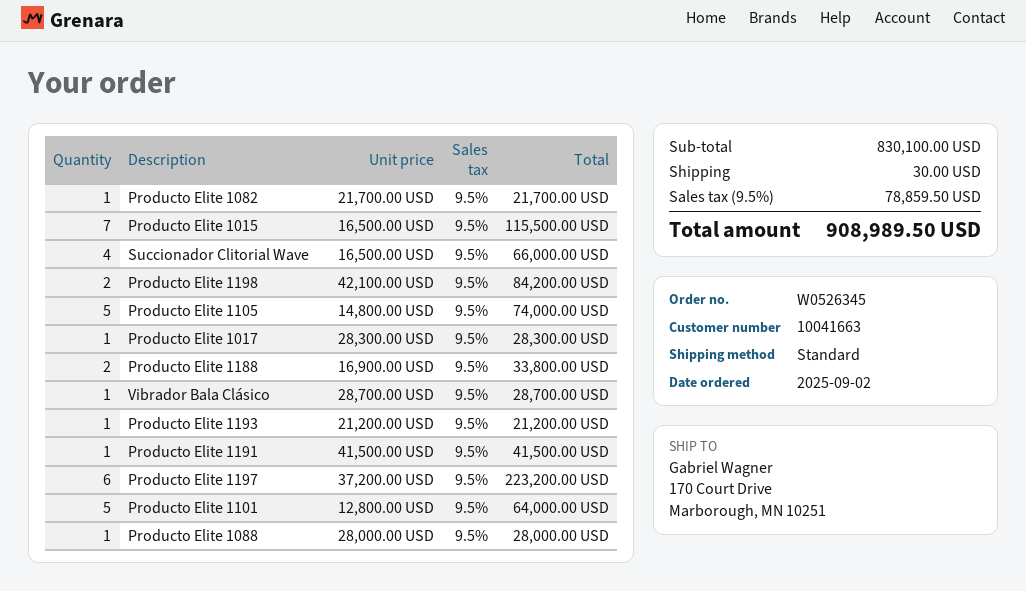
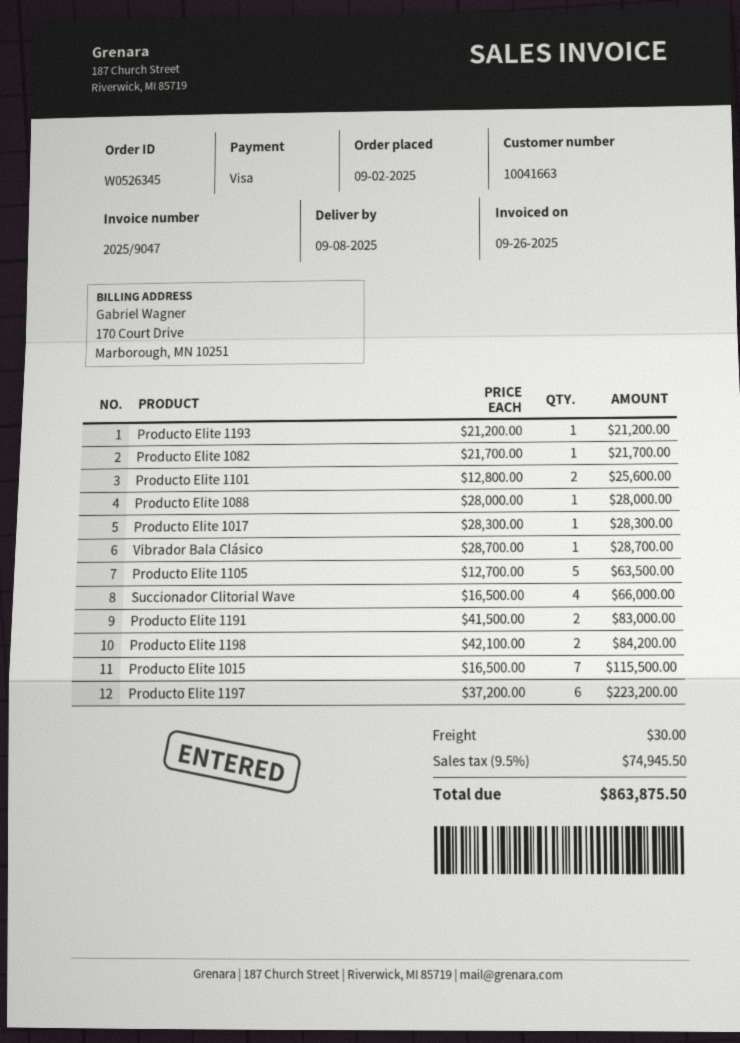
Producto Elite 1105: 5 x 14800.00 = 74000.00 -> 5 x 12700.00 = 63500.00
Producto Elite 1188: 2 x 16900.00 = 33800.00 -> none
Producto Elite 1191: 1 x 41500.00 = 41500.00 -> 2 x 41500.00 = 83000.00
Producto Elite 1101: 5 x 12800.00 = 64000.00 -> 2 x 12800.00 = 25600.00
tax: 9.5% = 78859.50 -> 9.5% = 74945.50
total: 908989.50 -> 863875.50

